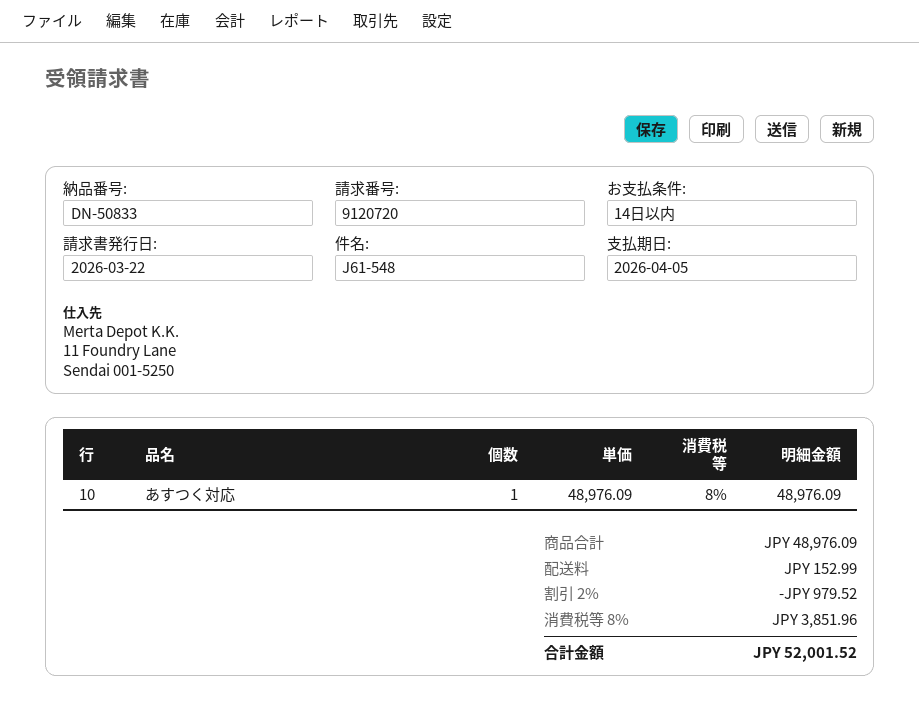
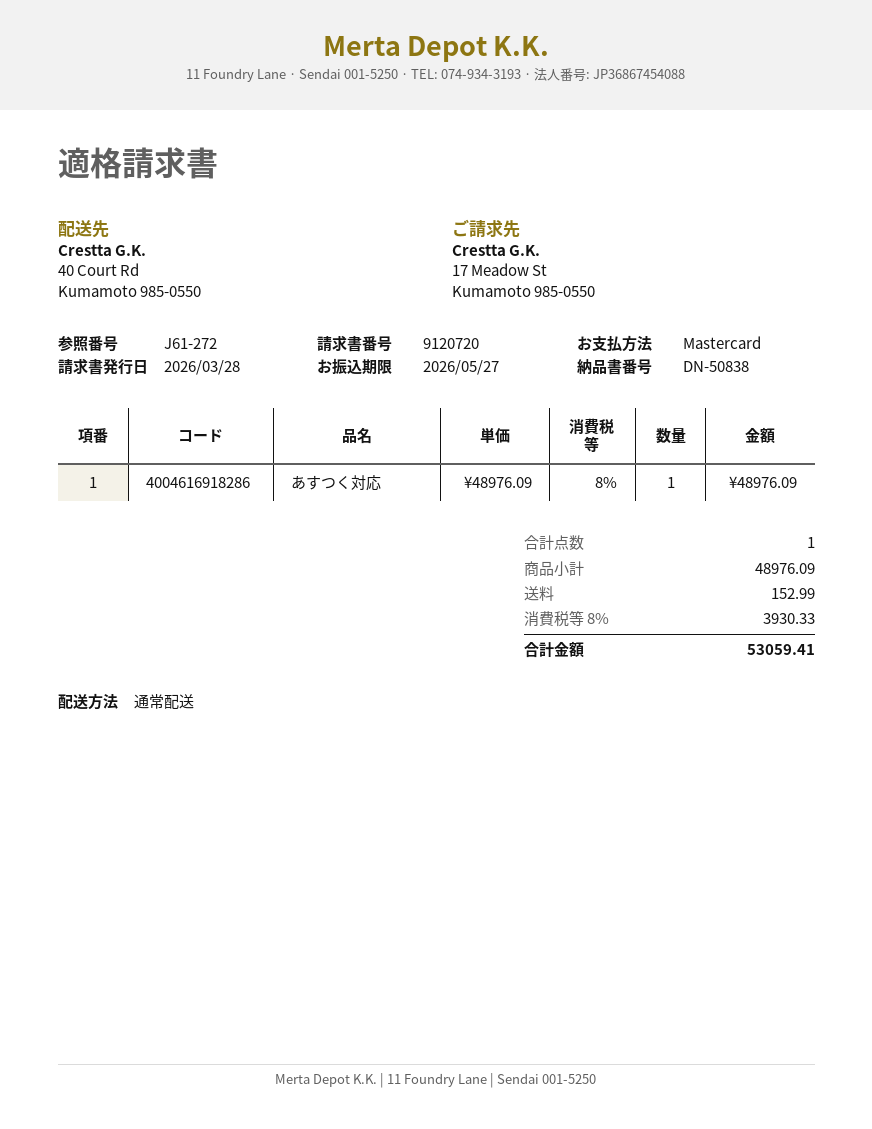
delivery note number: DN-50833 -> DN-50838
invoice date: 2026-03-22 -> 2026-03-28
due date: 2026-04-05 -> 2026-05-27
reference: J61-548 -> J61-272
discount: 2% = 979.52 -> none
tax: 8% = 3851.96 -> 8% = 3930.33
total: 52001.52 -> 53059.41

